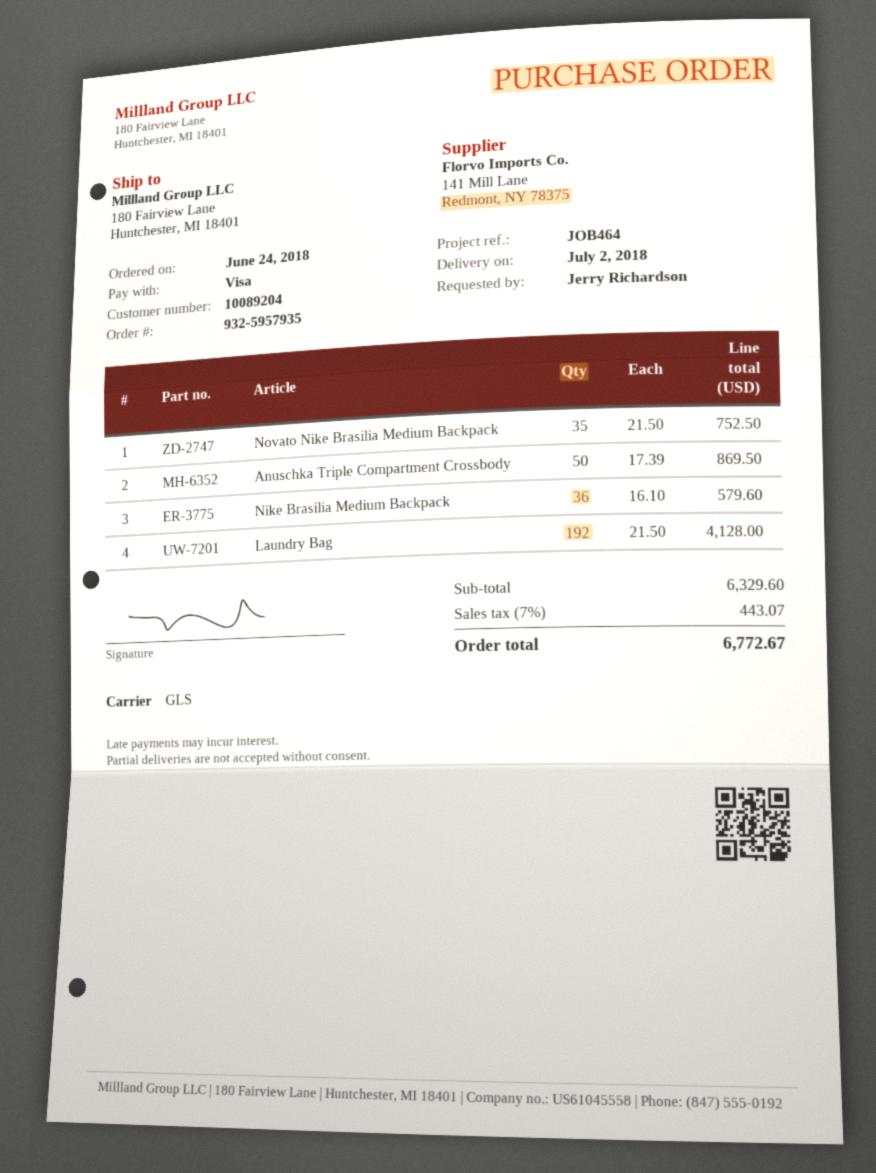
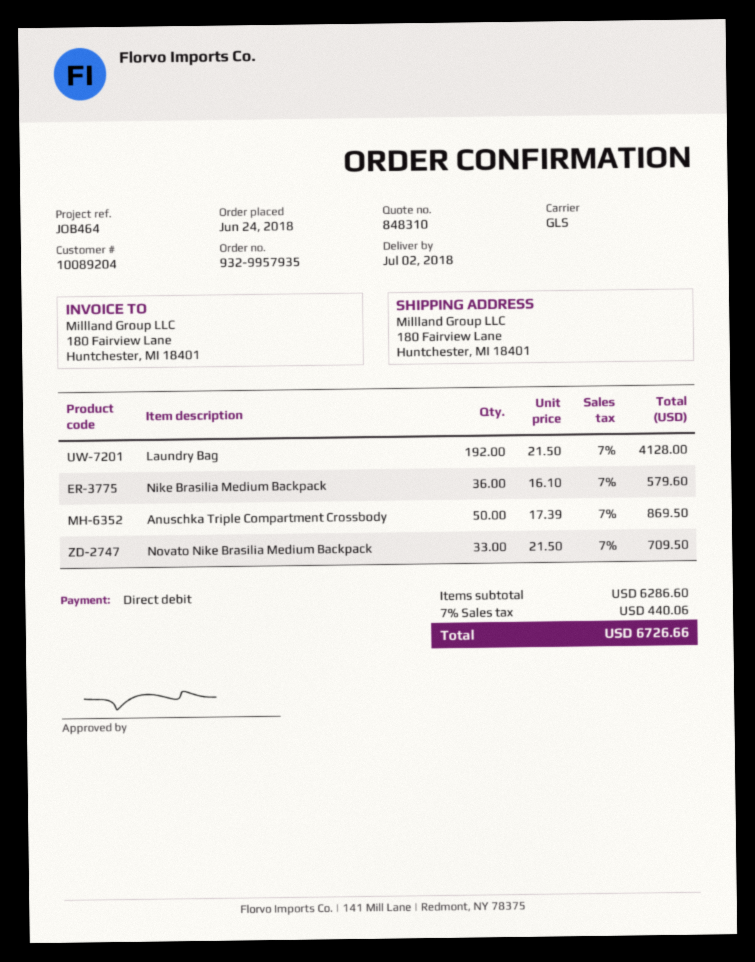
order number: 932-5957935 -> 932-9957935
payment method: Visa -> direct debit
Novato Nike Brasilia Medium Backpack: 35 x 21.50 = 752.50 -> 33 x 21.50 = 709.50
subtotal: 6329.60 -> 6286.60
tax: 7% = 443.07 -> 7% = 440.06
total: 6772.67 -> 6726.66

